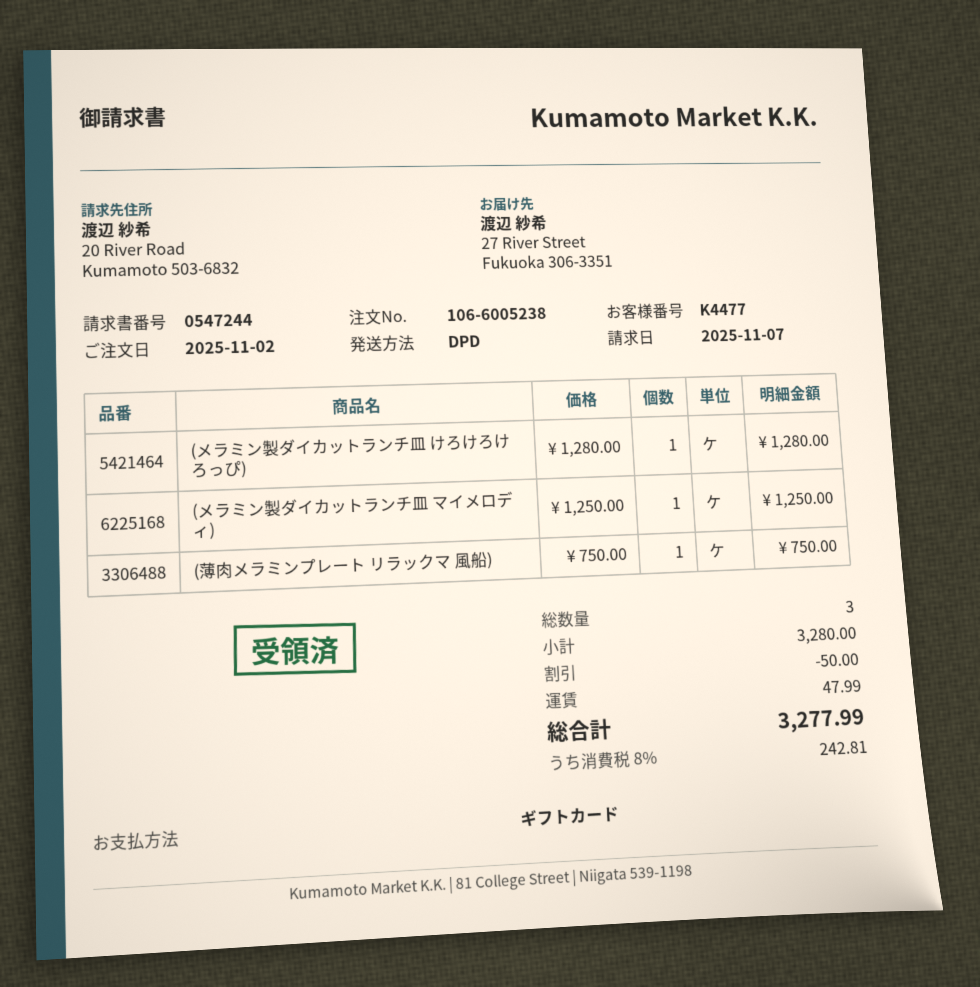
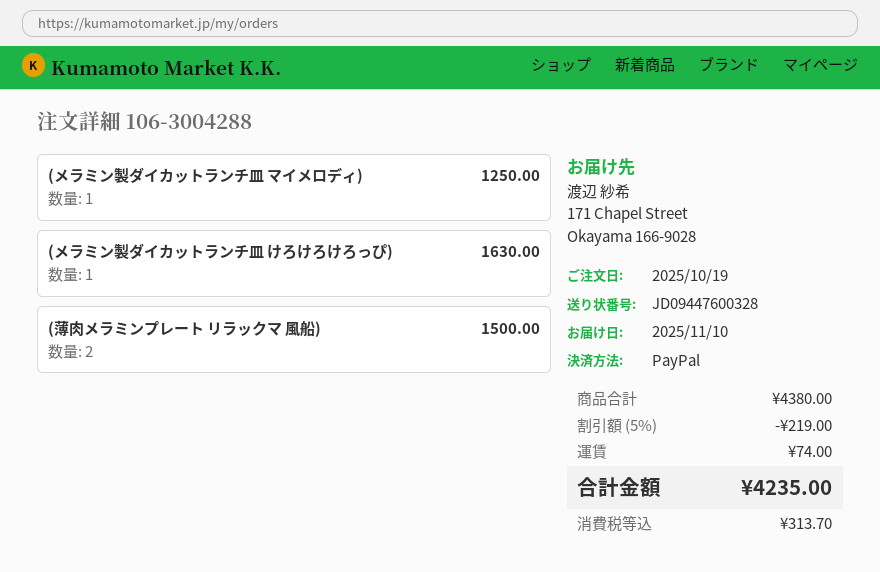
order number: 106-6005238 -> 106-3004288
order date: 2025-11-02 -> 2025-10-19
payment method: gift card -> PayPal
ship to: 27 River Street, Fukuoka 306-3351 -> 171 Chapel Street, Okayama 166-9028
(メラミン製ダイカットランチ皿 けろけろけろっぴ): 1 for 1280.00 -> 1 for 1630.00
(薄肉メラミンプレート リラックマ 風船): 1 for 750.00 -> 2 for 1500.00
subtotal: 3280.00 -> 4380.00
discount: 50.00 -> 219.00
shipping: 47.99 -> 74.00
tax: 242.81 -> 313.70
total: 3277.99 -> 4235.00

